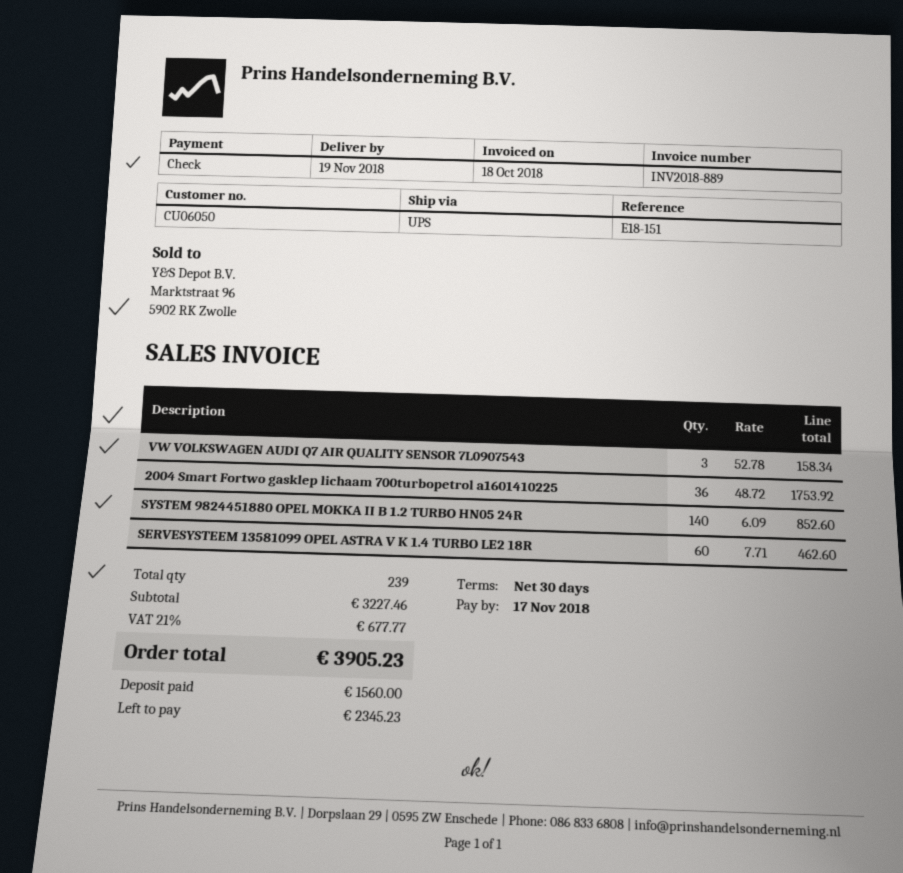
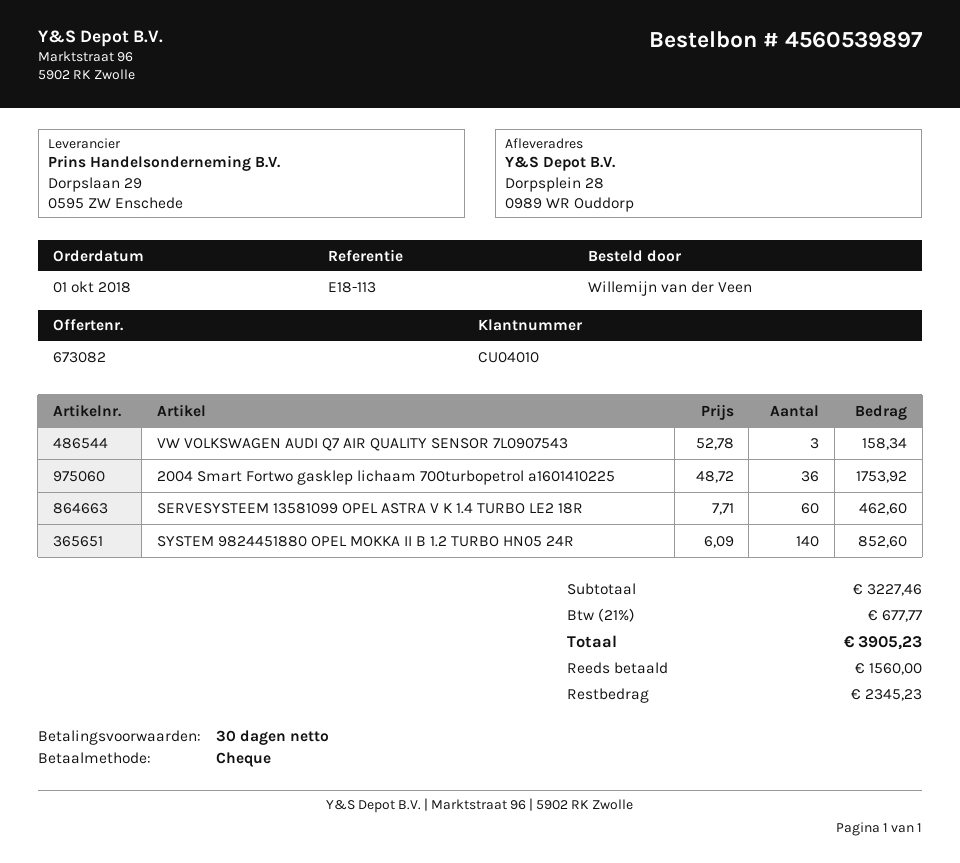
customer number: CU06050 -> CU04010
reference: E18-151 -> E18-113

